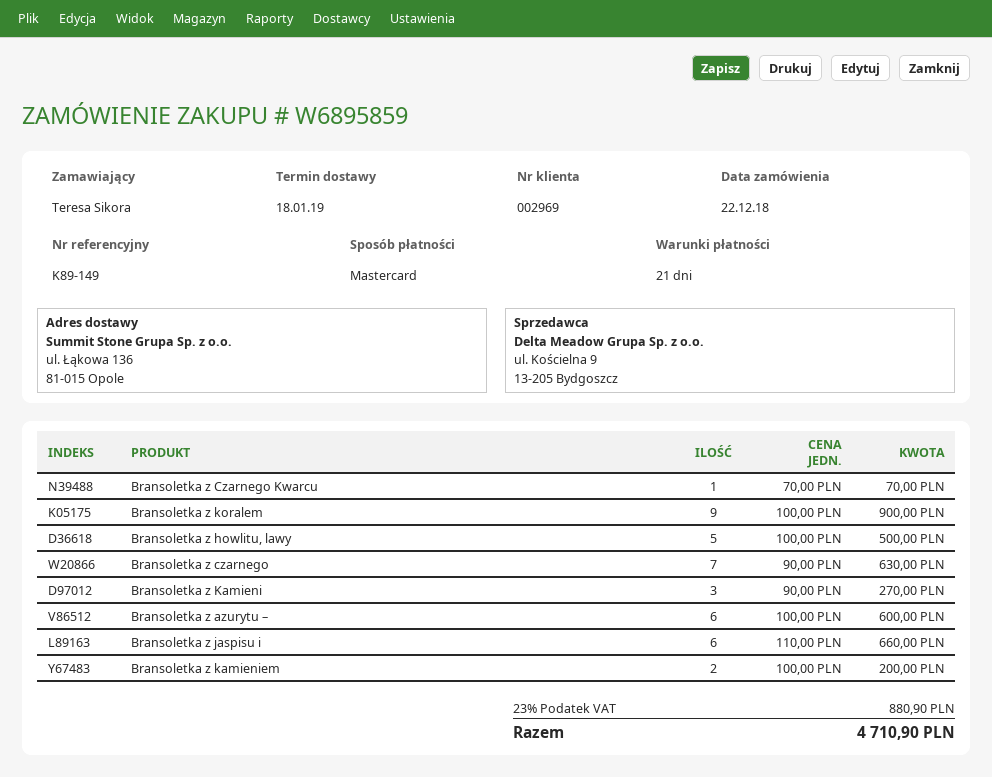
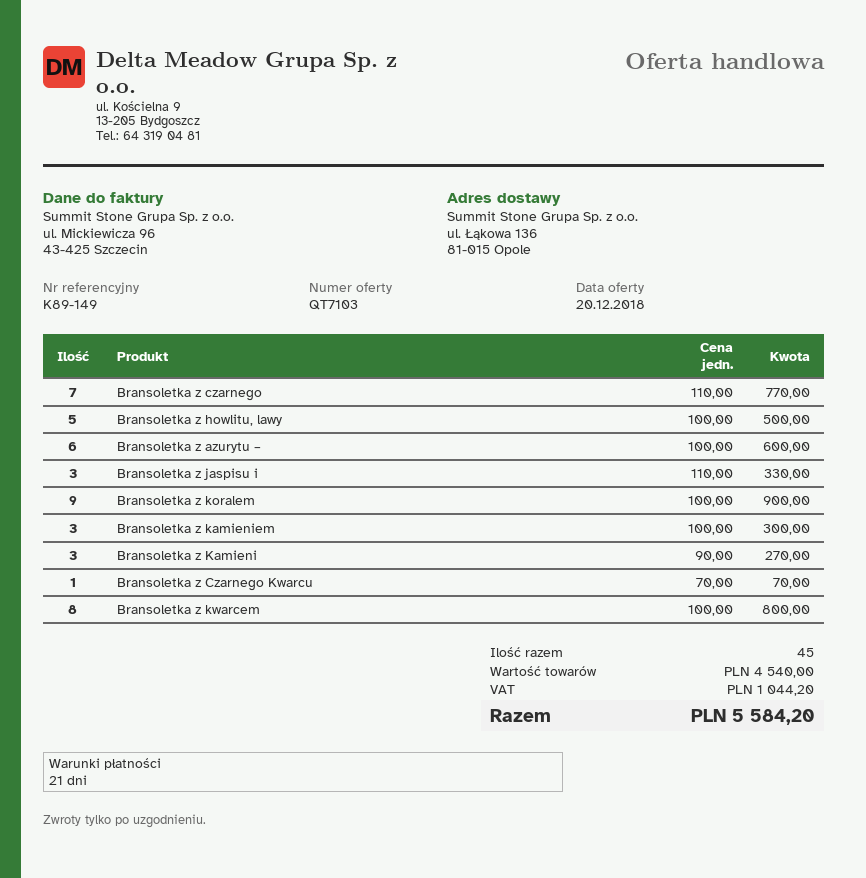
Bransoletka z czarnego: 7 x 90.00 = 630.00 -> 7 x 110.00 = 770.00
Bransoletka z jaspisu i: 6 x 110.00 = 660.00 -> 3 x 110.00 = 330.00
Bransoletka z kamieniem: 2 x 100.00 = 200.00 -> 3 x 100.00 = 300.00
Bransoletka z kwarcem: none -> 8 x 100.00 = 800.00
tax: 880.90 -> 1044.20
total: 4710.90 -> 5584.20

